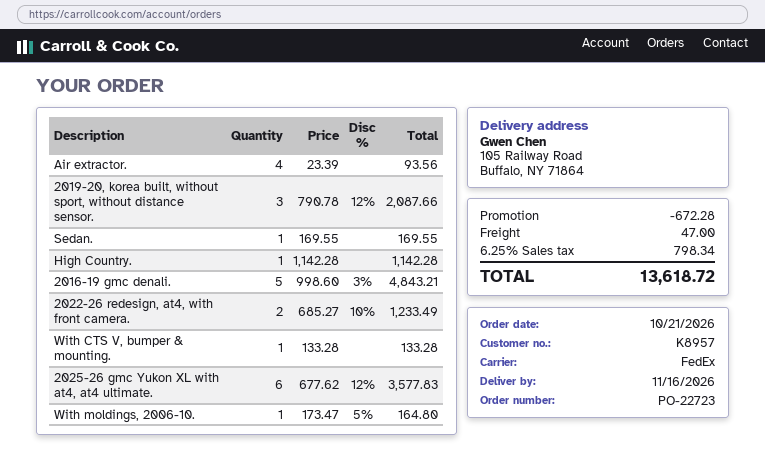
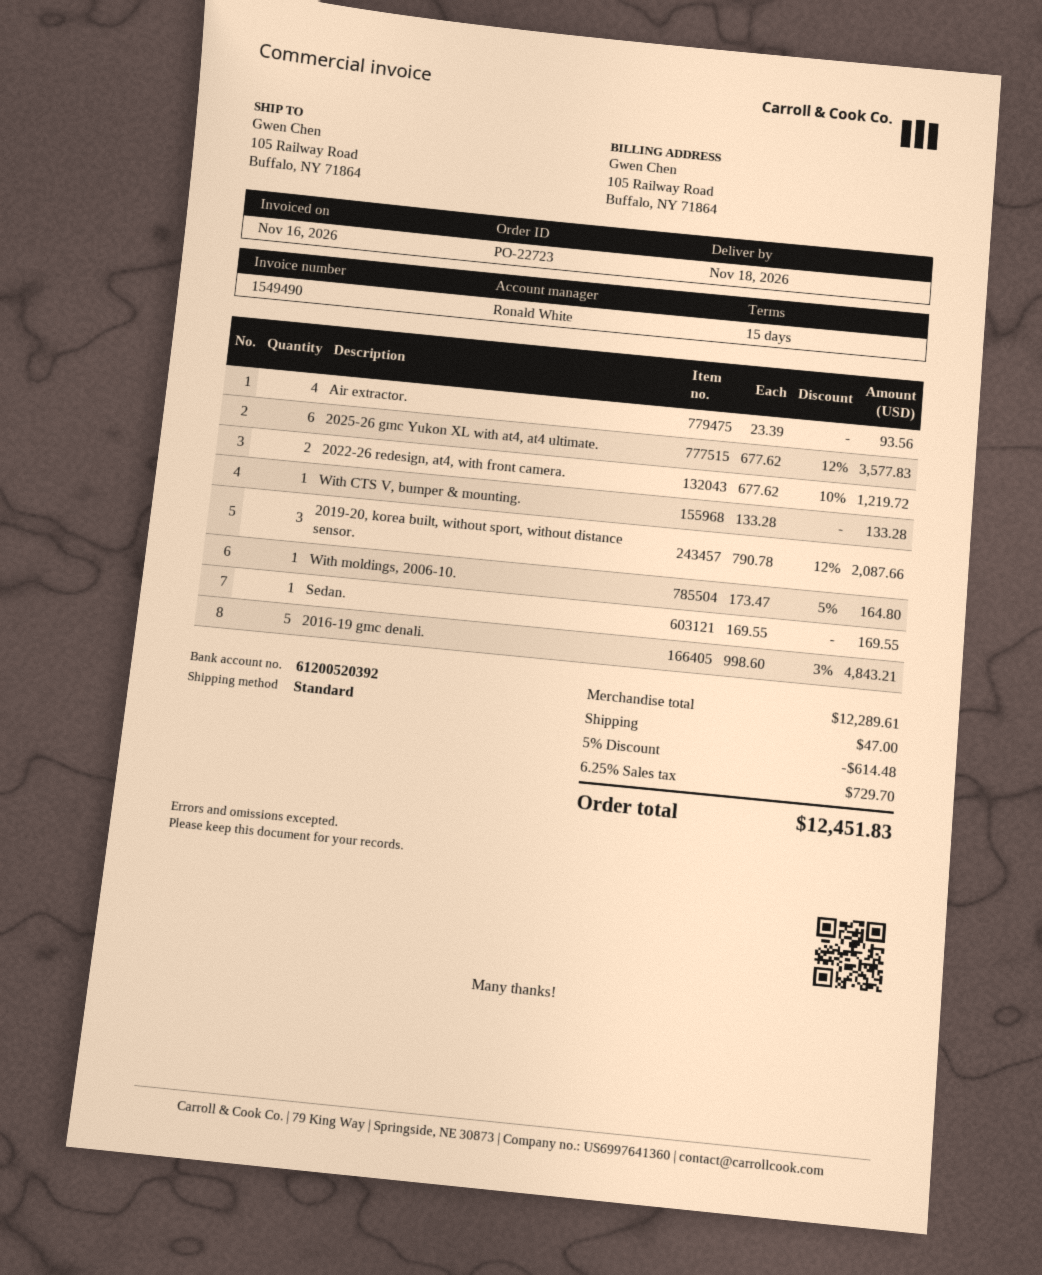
delivery date: 2026-11-16 -> 2026-11-18
shipping method: FedEx -> standard
High Country.: 1 x 1142.28 = 1142.28 -> none
2022-26 redesign, at4, with front camera.: 2 x 685.27 - 10% = 1233.49 -> 2 x 677.62 - 10% = 1219.72
discount: 672.28 -> 614.48
tax: 6.25% = 798.34 -> 6.25% = 729.70
total: 13618.72 -> 12451.83

